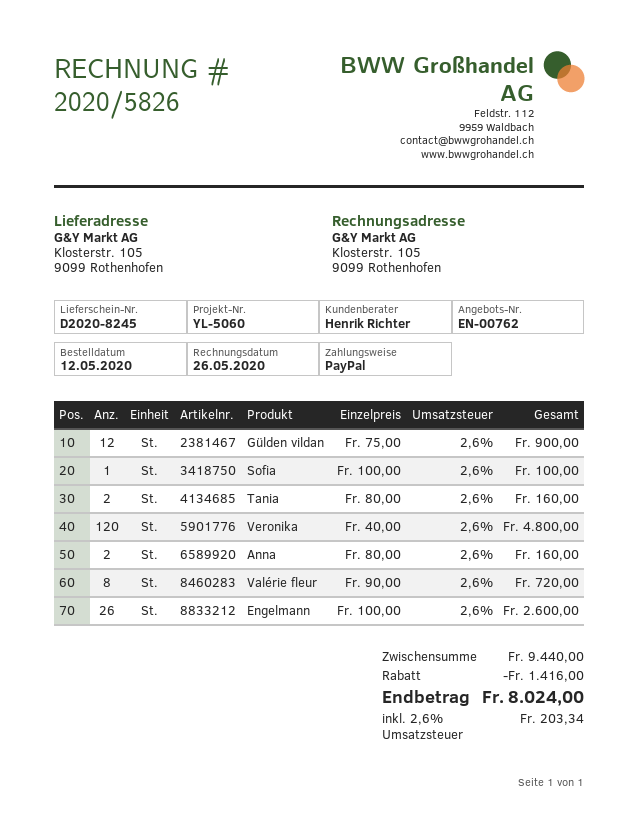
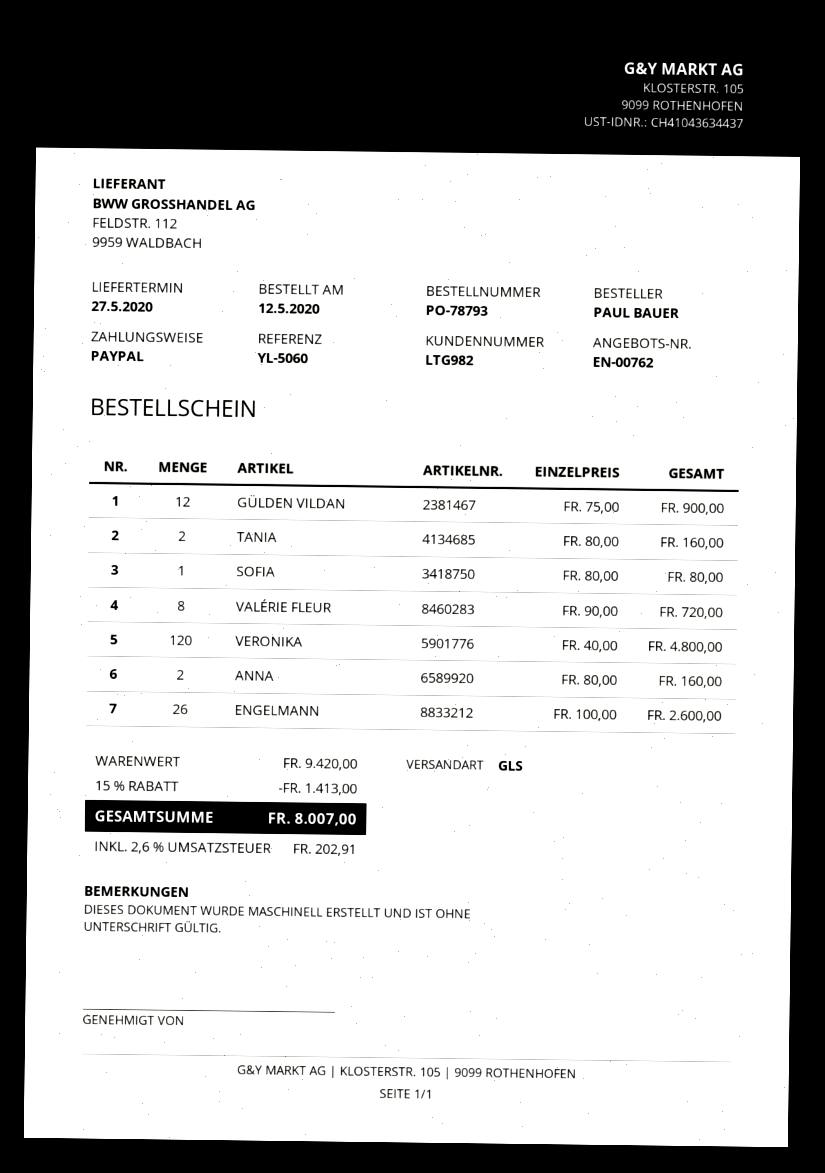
Sofia: 1 x 100.00 = 100.00 -> 1 x 80.00 = 80.00
subtotal: 9440.00 -> 9420.00
discount: 1416.00 -> 1413.00
tax: 2.6% = 203.34 -> 2.6% = 202.91
total: 8024.00 -> 8007.00

